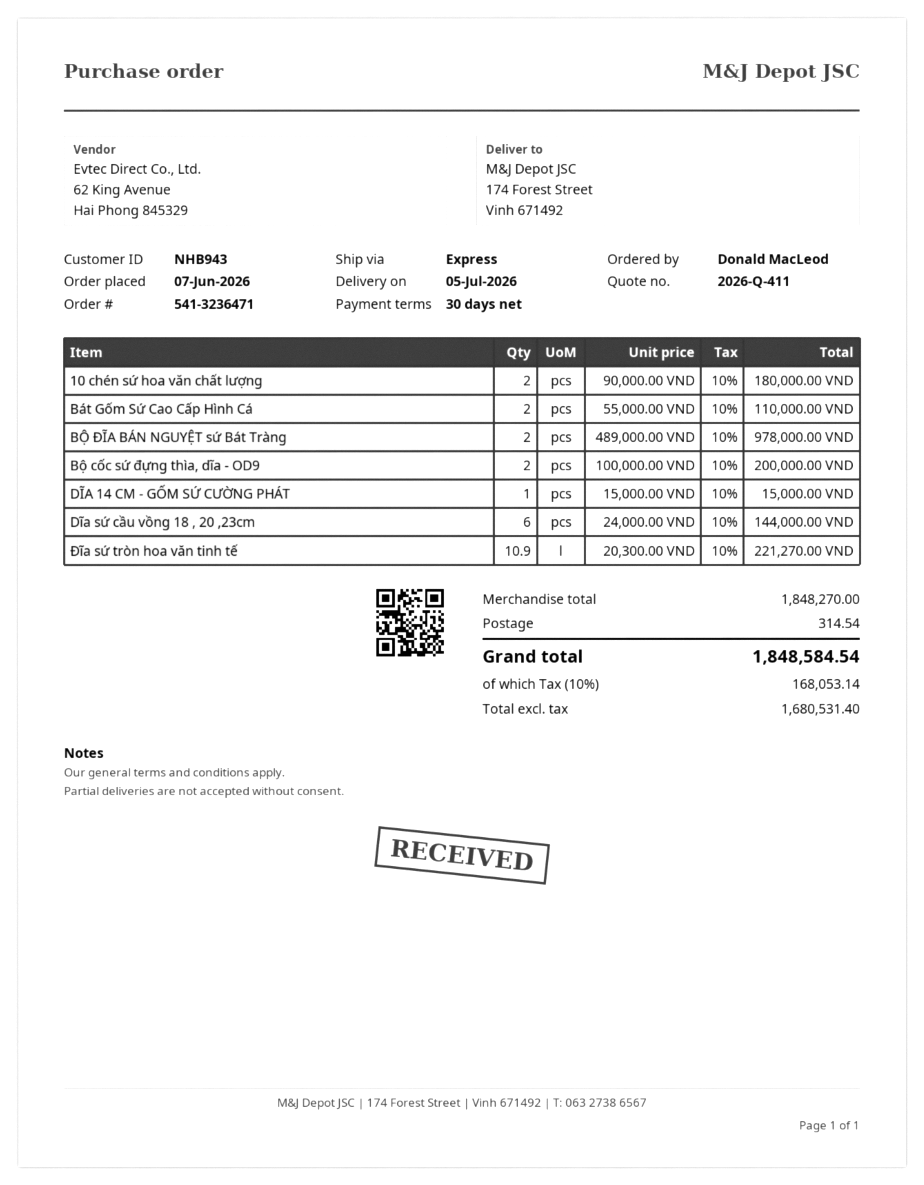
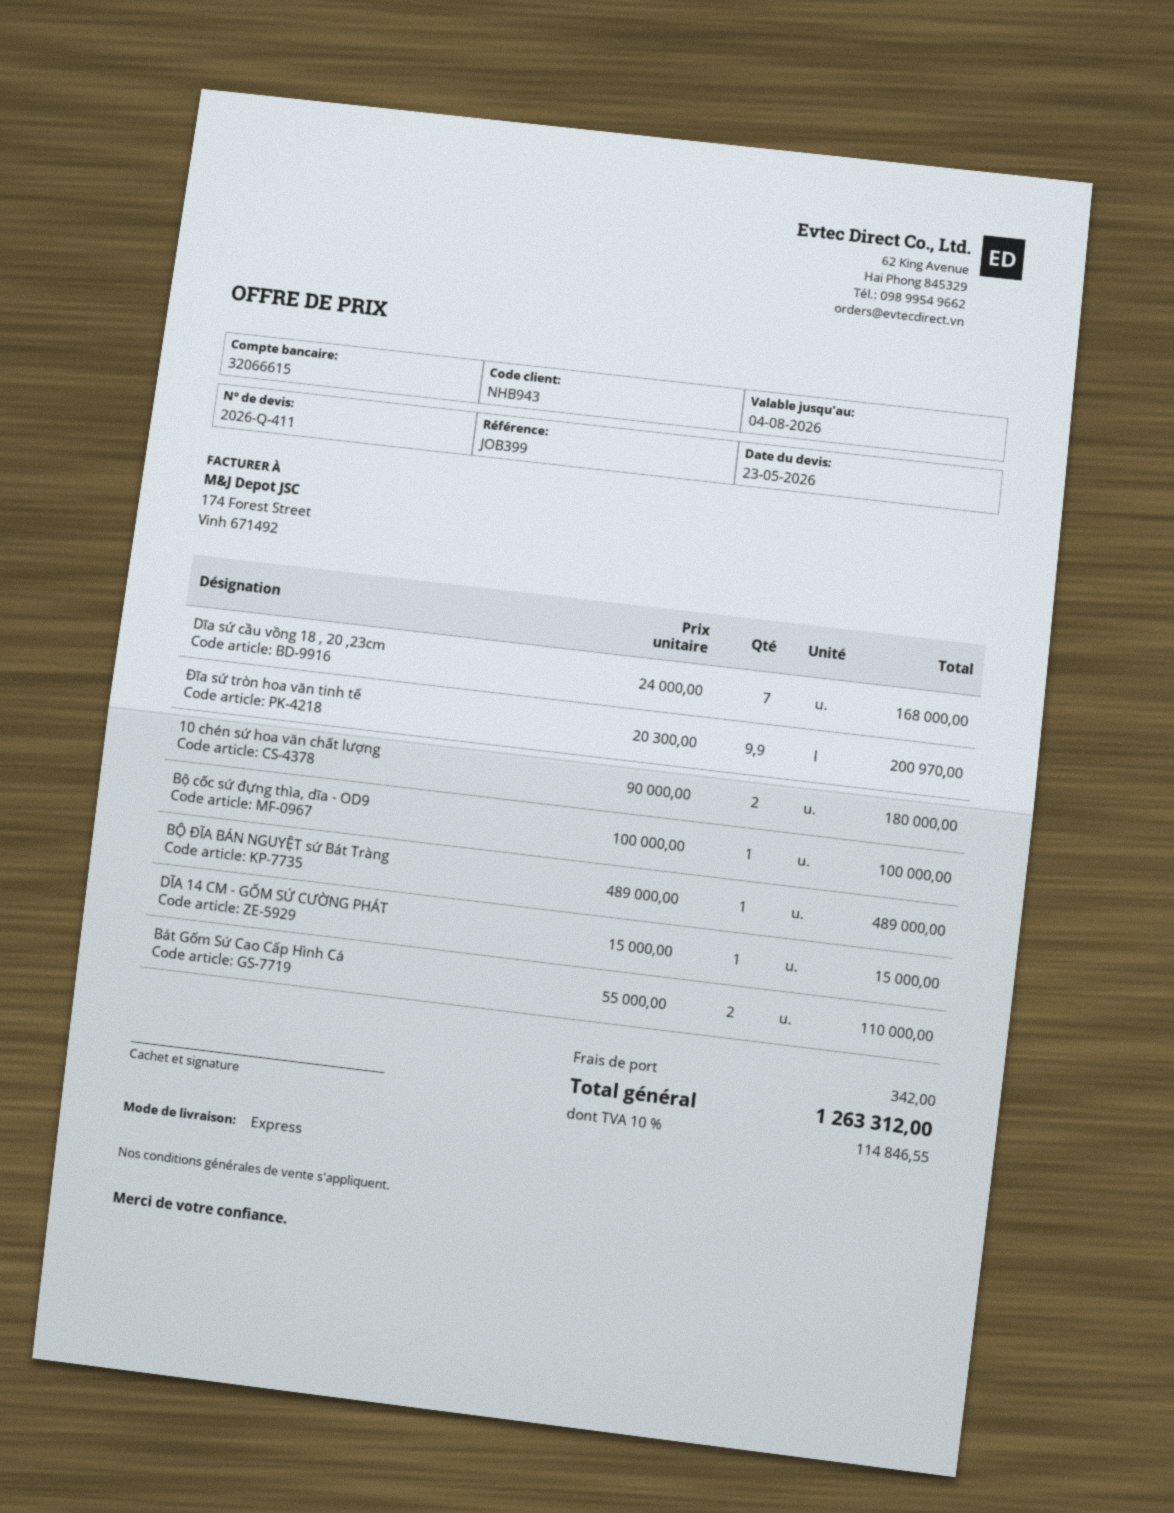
BỘ ĐĨA BÁN NGUYỆT sứ Bát Tràng: 2 x 489000.00 = 978000.00 -> 1 x 489000.00 = 489000.00
Bộ cốc sứ đựng thìa, dĩa - OD9: 2 x 100000.00 = 200000.00 -> 1 x 100000.00 = 100000.00
Dĩa sứ cầu vồng 18 , 20 ,23cm: 6 x 24000.00 = 144000.00 -> 7 x 24000.00 = 168000.00
Đĩa sứ tròn hoa văn tinh tế: 10.9 x 20300.00 = 221270.00 -> 9.9 x 20300.00 = 200970.00
shipping: 314.54 -> 342.00
tax: 10% = 168053.14 -> 10% = 114846.55
total: 1848584.54 -> 1263312.00

